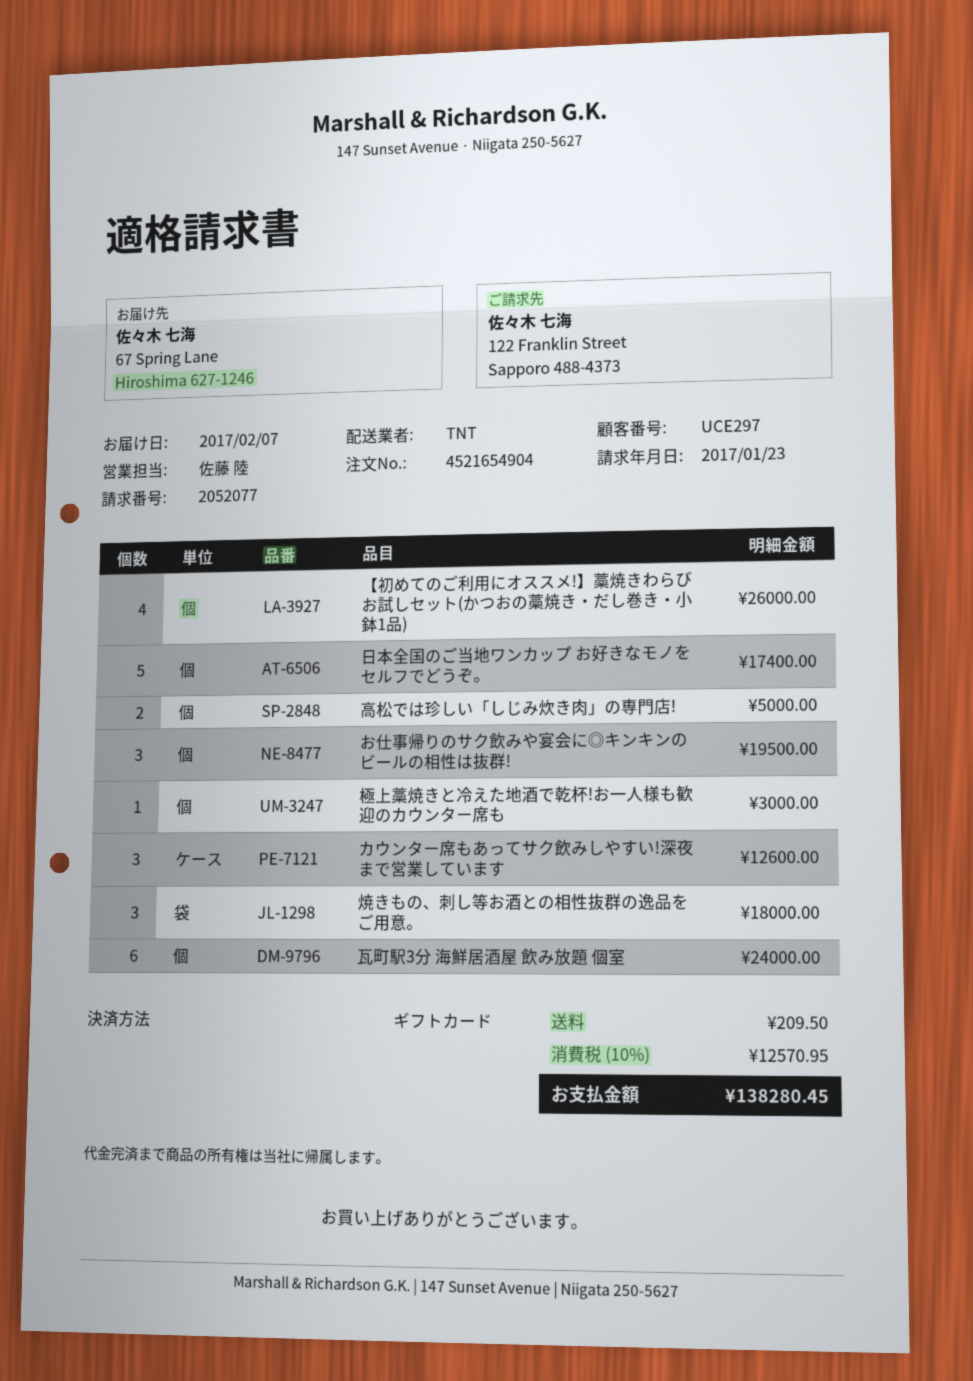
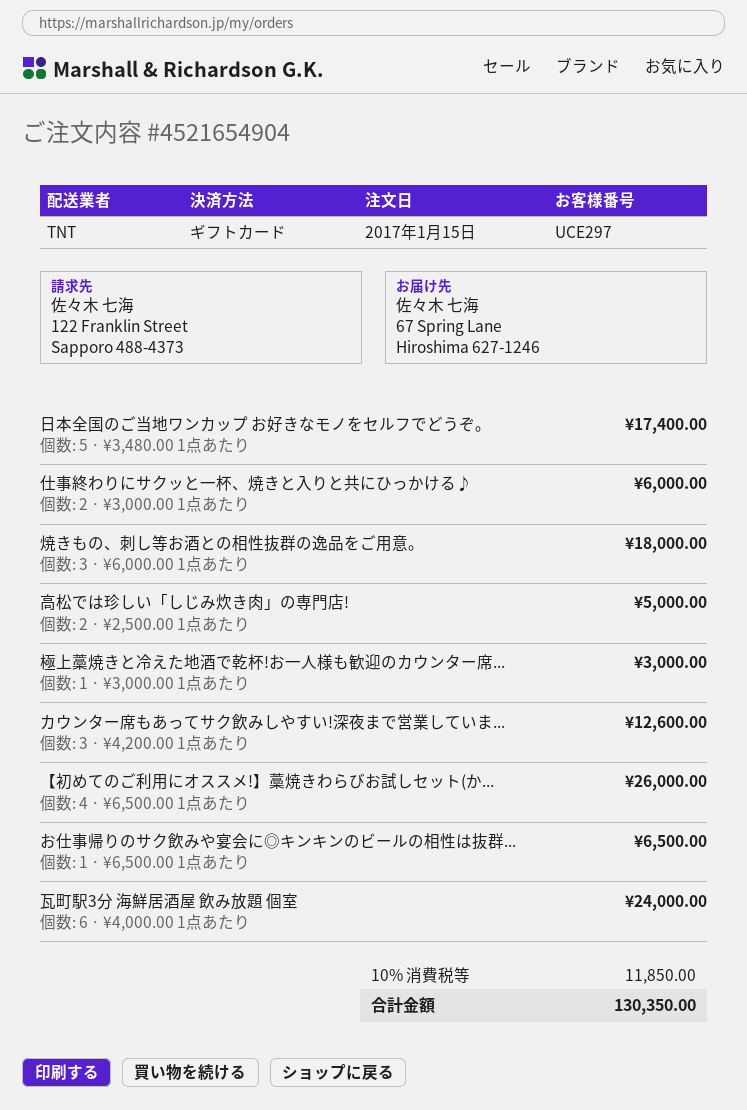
お仕事帰りのサク飲みや宴会に◎キンキンのビールの相性は抜群!: 3 for 19500.00 -> 1 for 6500.00
仕事終わりにサクッと一杯、焼きと入りと共にひっかける♪: none -> 2 for 6000.00
shipping: 209.50 -> none
tax: 10% = 12570.95 -> 10% = 11850.00
total: 138280.45 -> 130350.00

